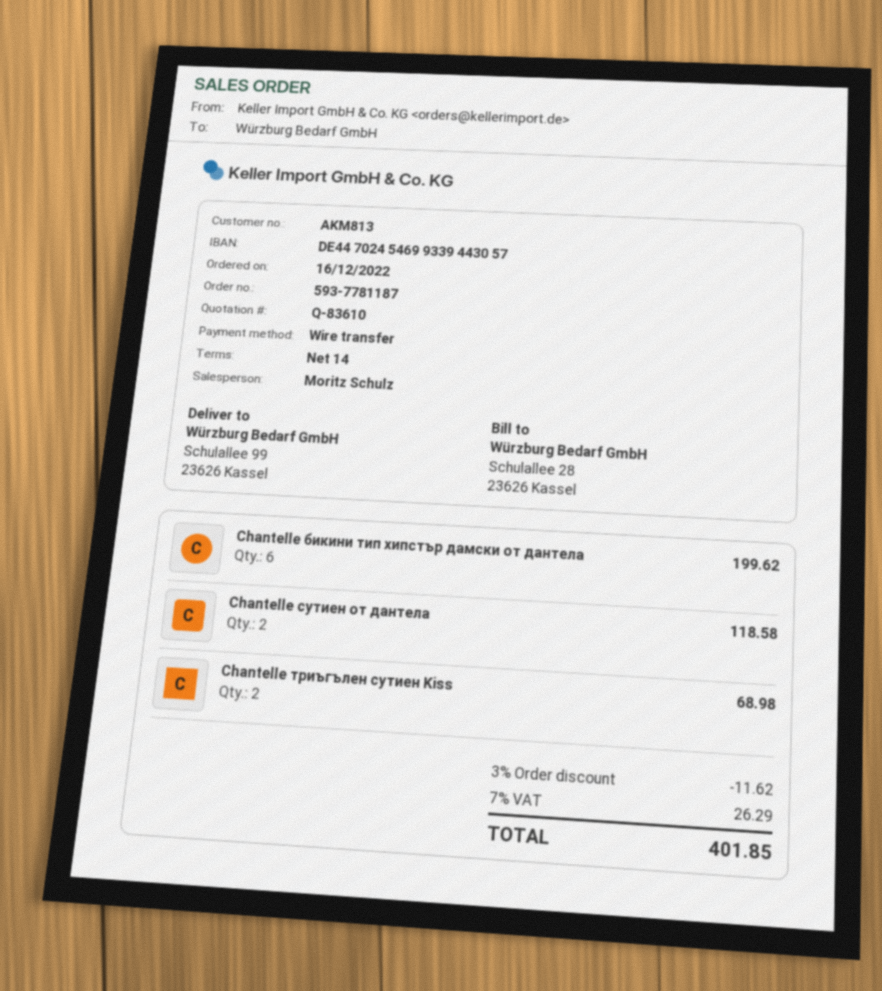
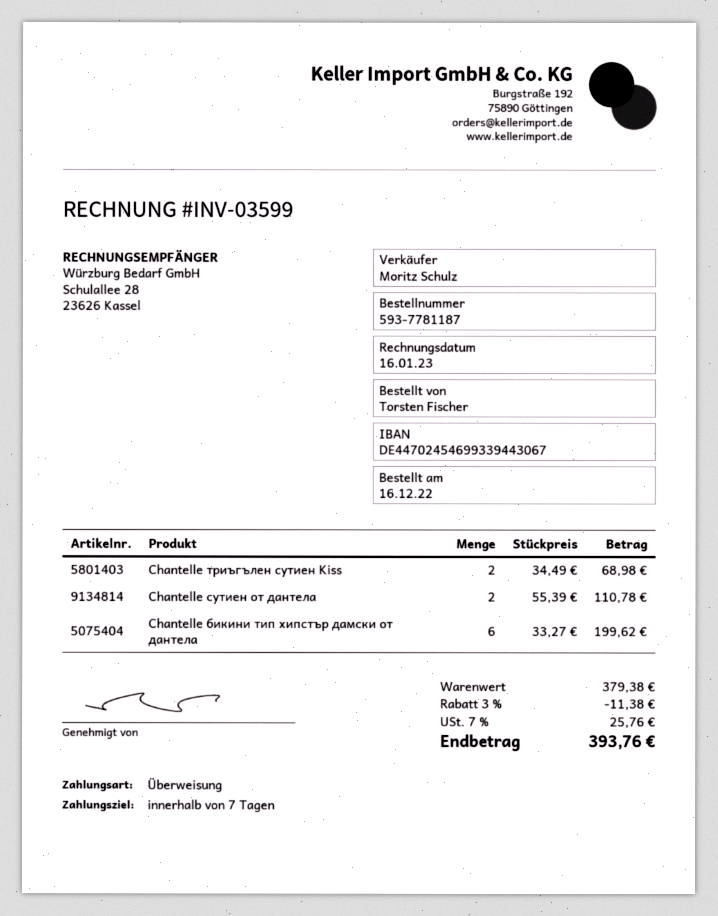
payment terms: 14 days -> 7 days
bank account: DE44702454699339443057 -> DE44702454699339443067
Chantelle сутиен от дантела: 2 for 118.58 -> 2 for 110.78
discount: 3% = 11.62 -> 3% = 11.38
tax: 7% = 26.29 -> 7% = 25.76
total: 401.85 -> 393.76

